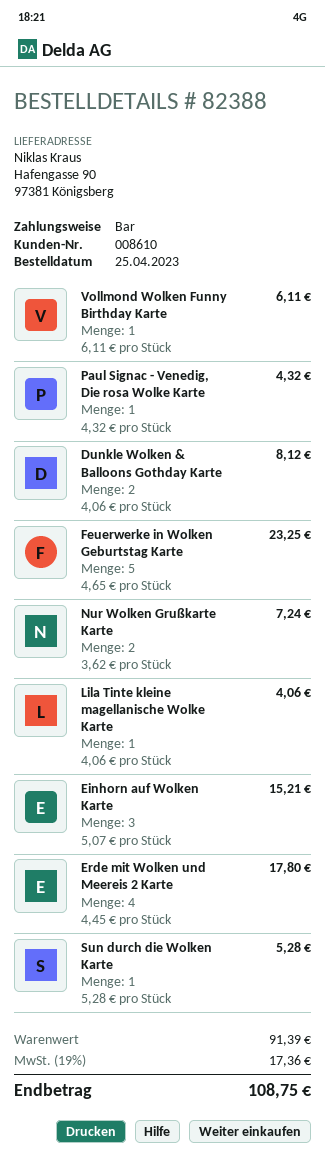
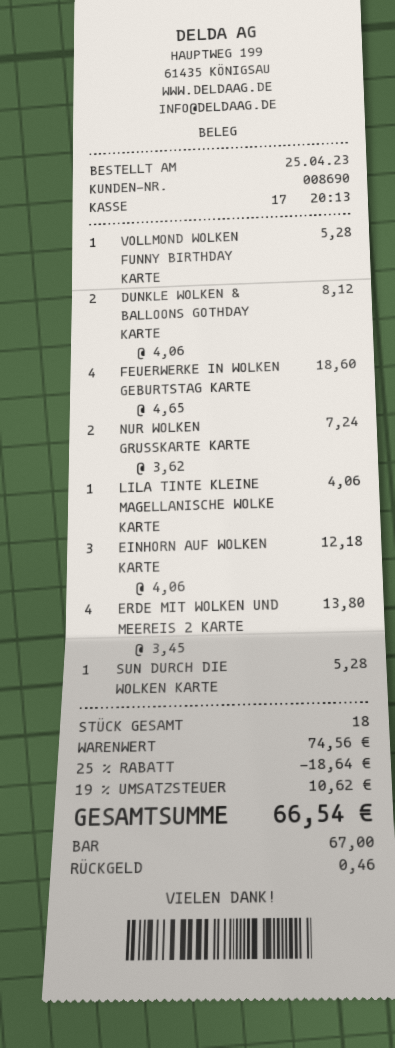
customer number: 008610 -> 008690
Vollmond Wolken Funny Birthday Karte: 1 x 6.11 = 6.11 -> 1 x 5.28 = 5.28
Paul Signac - Venedig, Die rosa Wolke Karte: 1 x 4.32 = 4.32 -> none
Feuerwerke in Wolken Geburtstag Karte: 5 x 4.65 = 23.25 -> 4 x 4.65 = 18.60
Einhorn auf Wolken Karte: 3 x 5.07 = 15.21 -> 3 x 4.06 = 12.18
Erde mit Wolken und Meereis 2 Karte: 4 x 4.45 = 17.80 -> 4 x 3.45 = 13.80
subtotal: 91.39 -> 74.56
discount: none -> 25% = 18.64
tax: 19% = 17.36 -> 19% = 10.62
total: 108.75 -> 66.54

